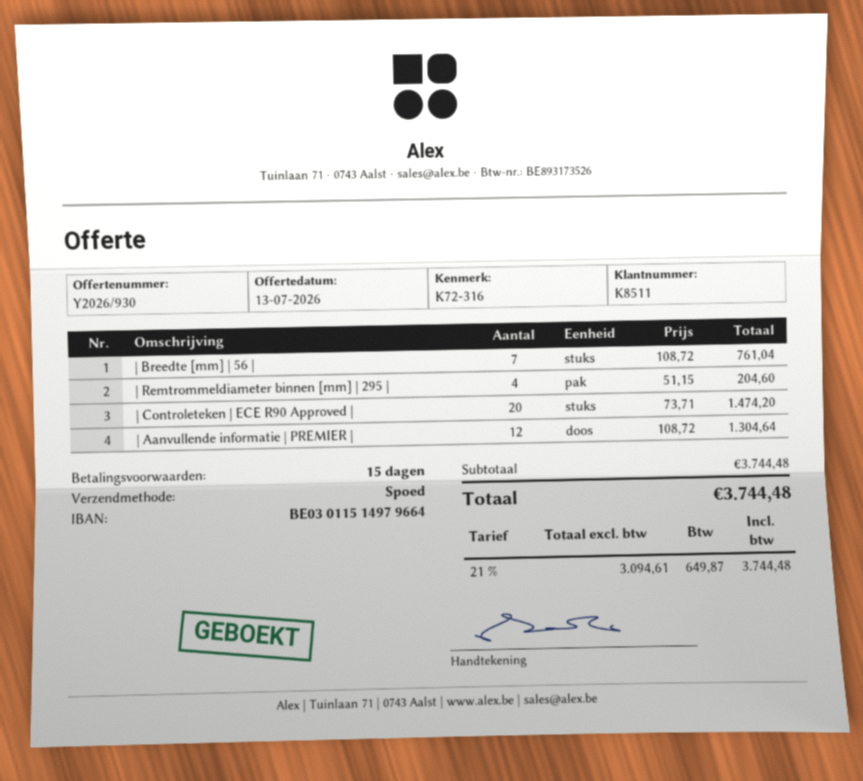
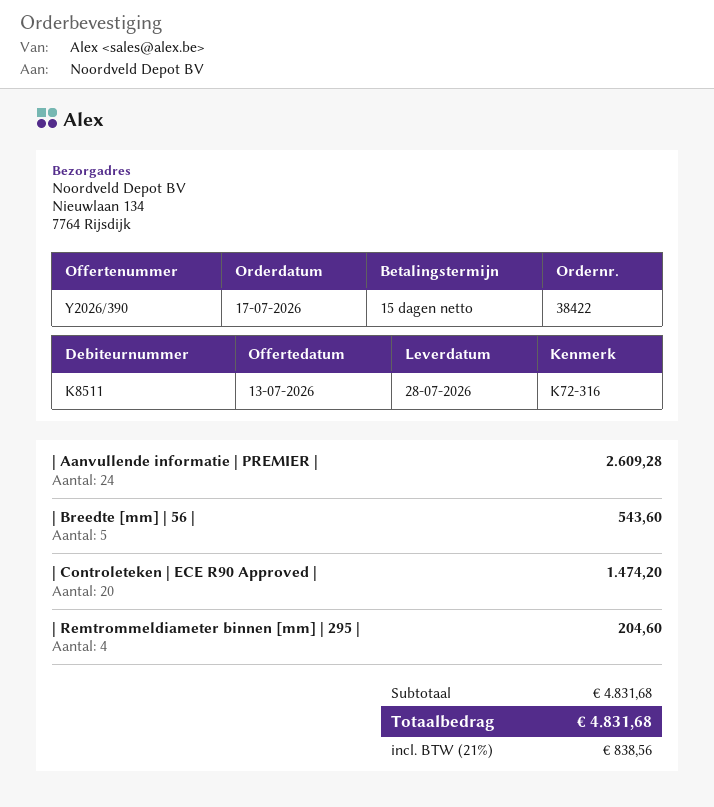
quote number: Y2026/930 -> Y2026/390
| Breedte [mm] | 56 |: 7 for 761.04 -> 5 for 543.60
| Aanvullende informatie | PREMIER |: 12 for 1304.64 -> 24 for 2609.28
subtotal: 3744.48 -> 4831.68
tax: 21% = 649.87 -> 21% = 838.56
total: 3744.48 -> 4831.68

